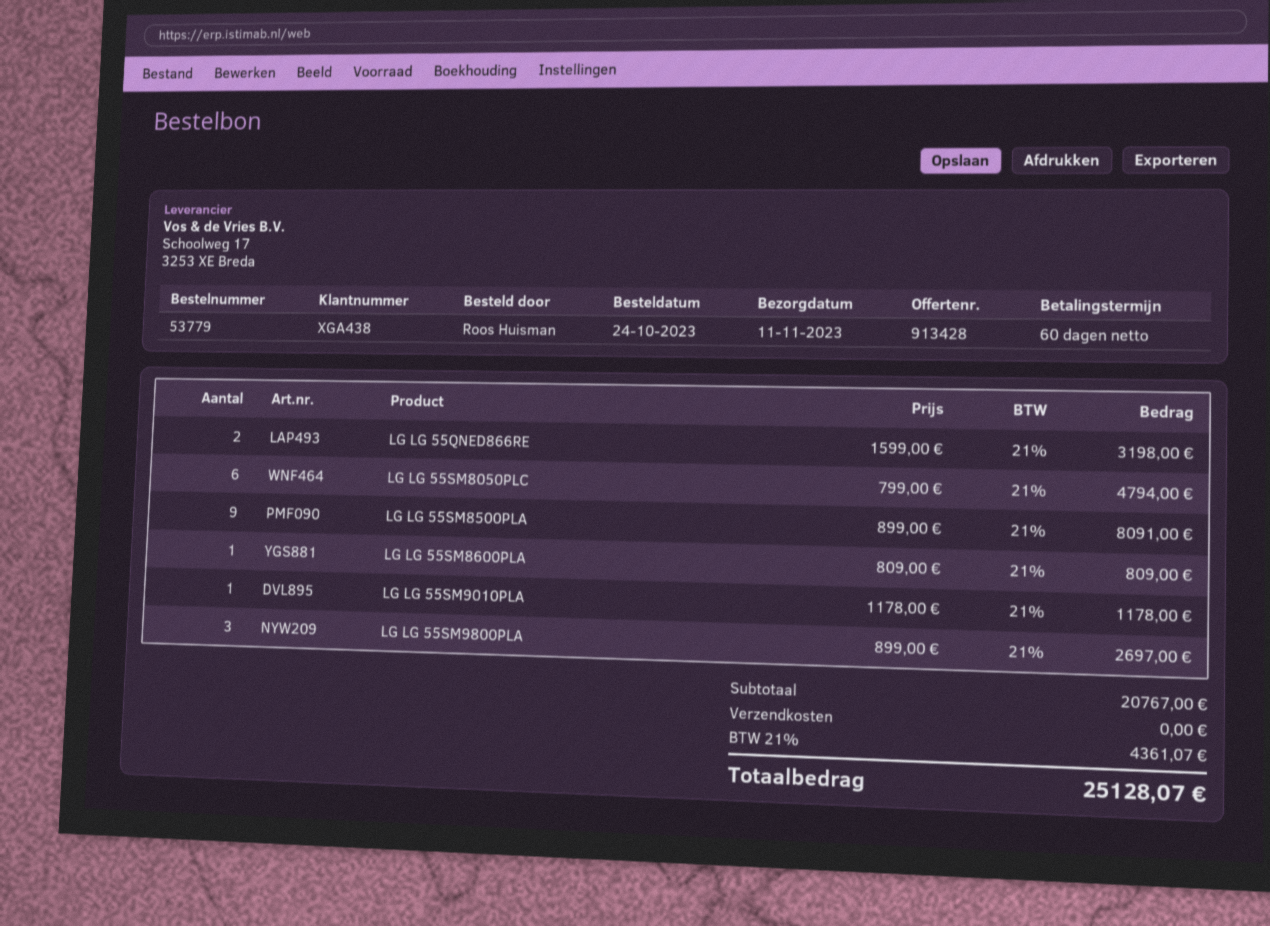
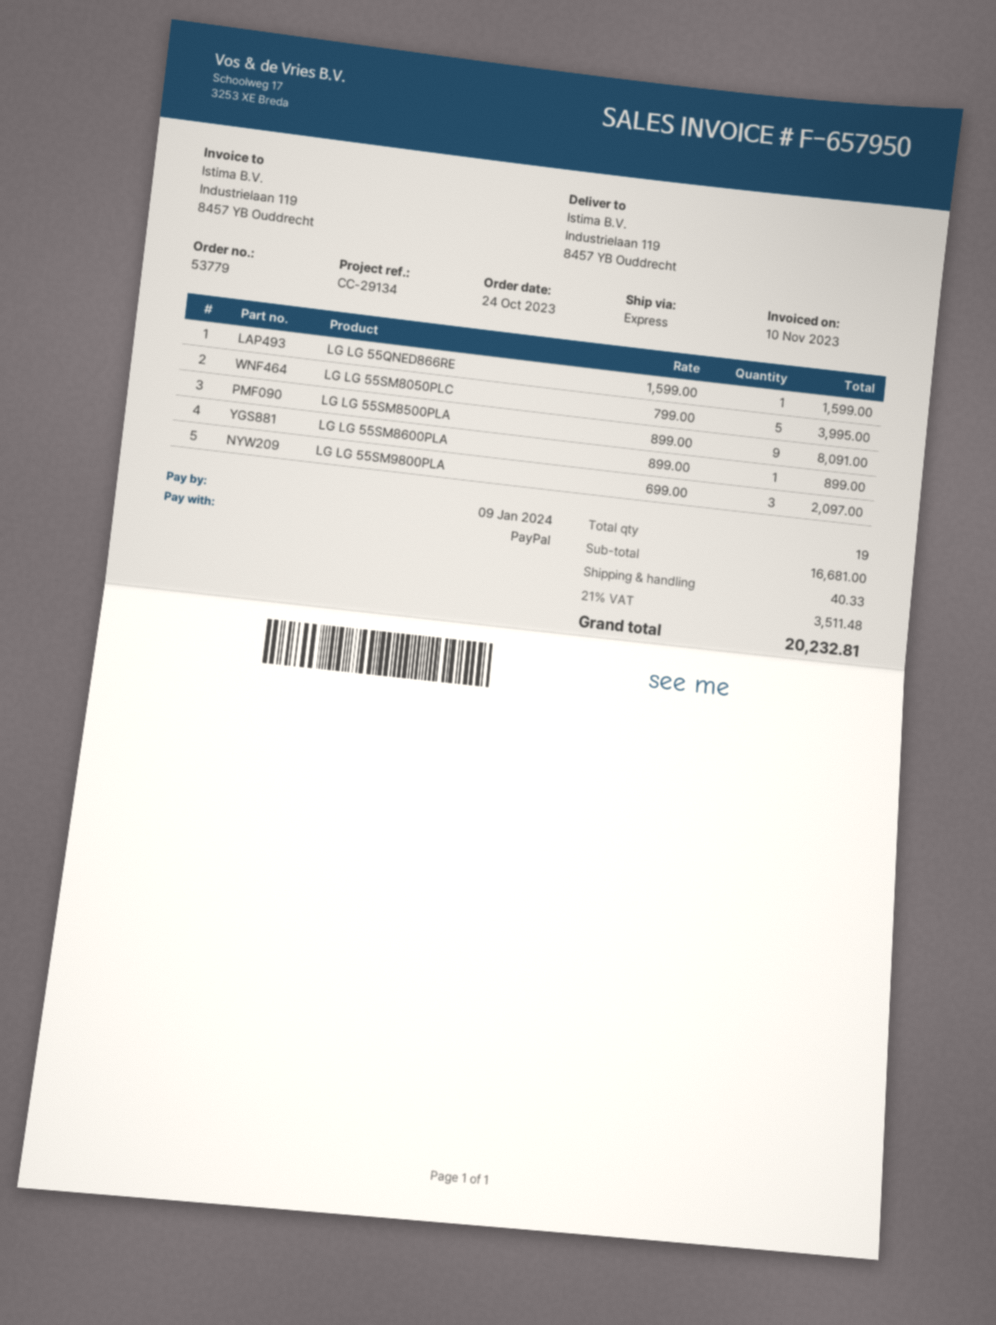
LG LG 55QNED866RE: 2 x 1599.00 = 3198.00 -> 1 x 1599.00 = 1599.00
LG LG 55SM8050PLC: 6 x 799.00 = 4794.00 -> 5 x 799.00 = 3995.00
LG LG 55SM8600PLA: 1 x 809.00 = 809.00 -> 1 x 899.00 = 899.00
LG LG 55SM9010PLA: 1 x 1178.00 = 1178.00 -> none
LG LG 55SM9800PLA: 3 x 899.00 = 2697.00 -> 3 x 699.00 = 2097.00
subtotal: 20767.00 -> 16681.00
shipping: 0.00 -> 40.33
tax: 21% = 4361.07 -> 21% = 3511.48
total: 25128.07 -> 20232.81

